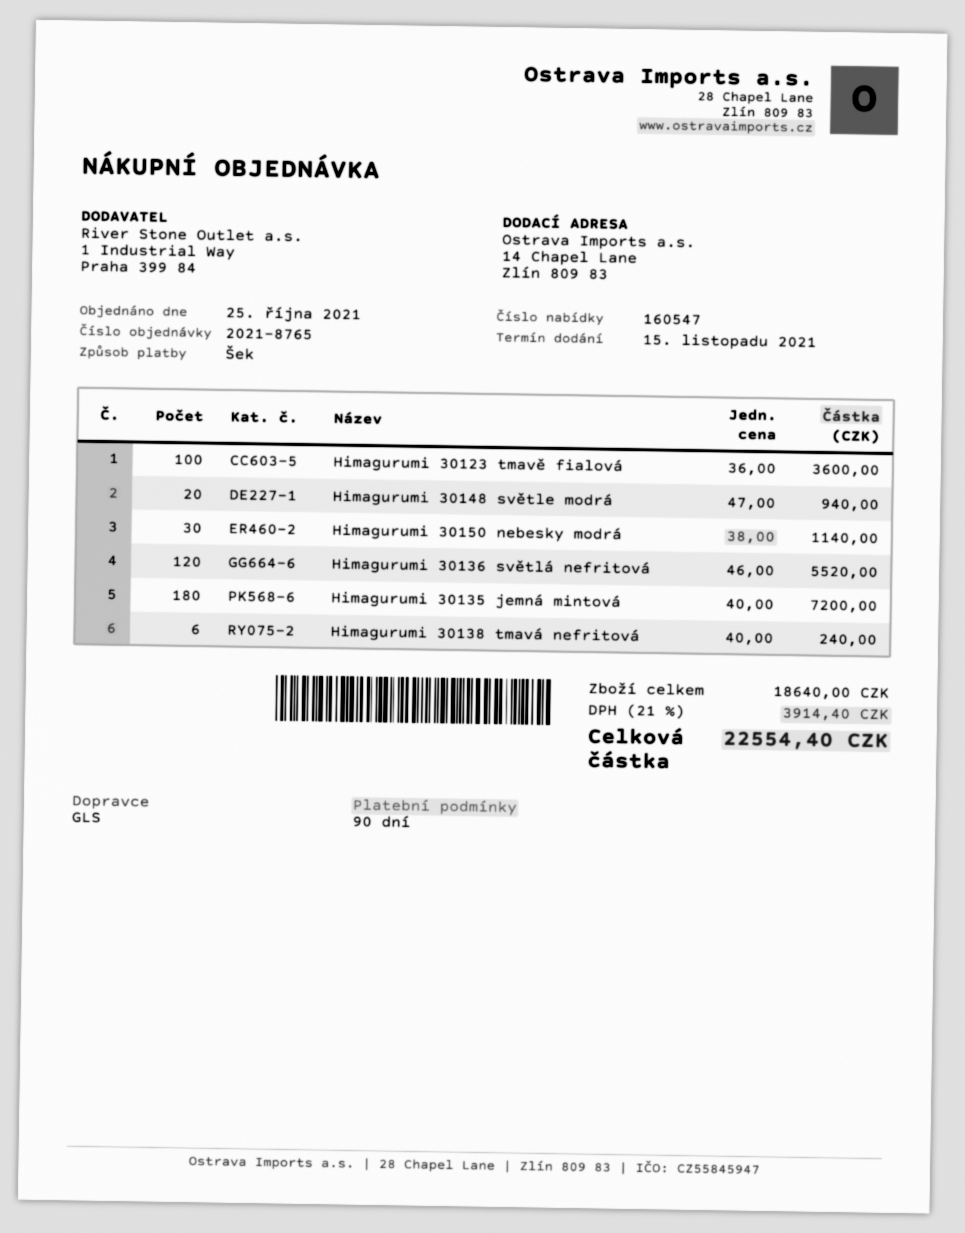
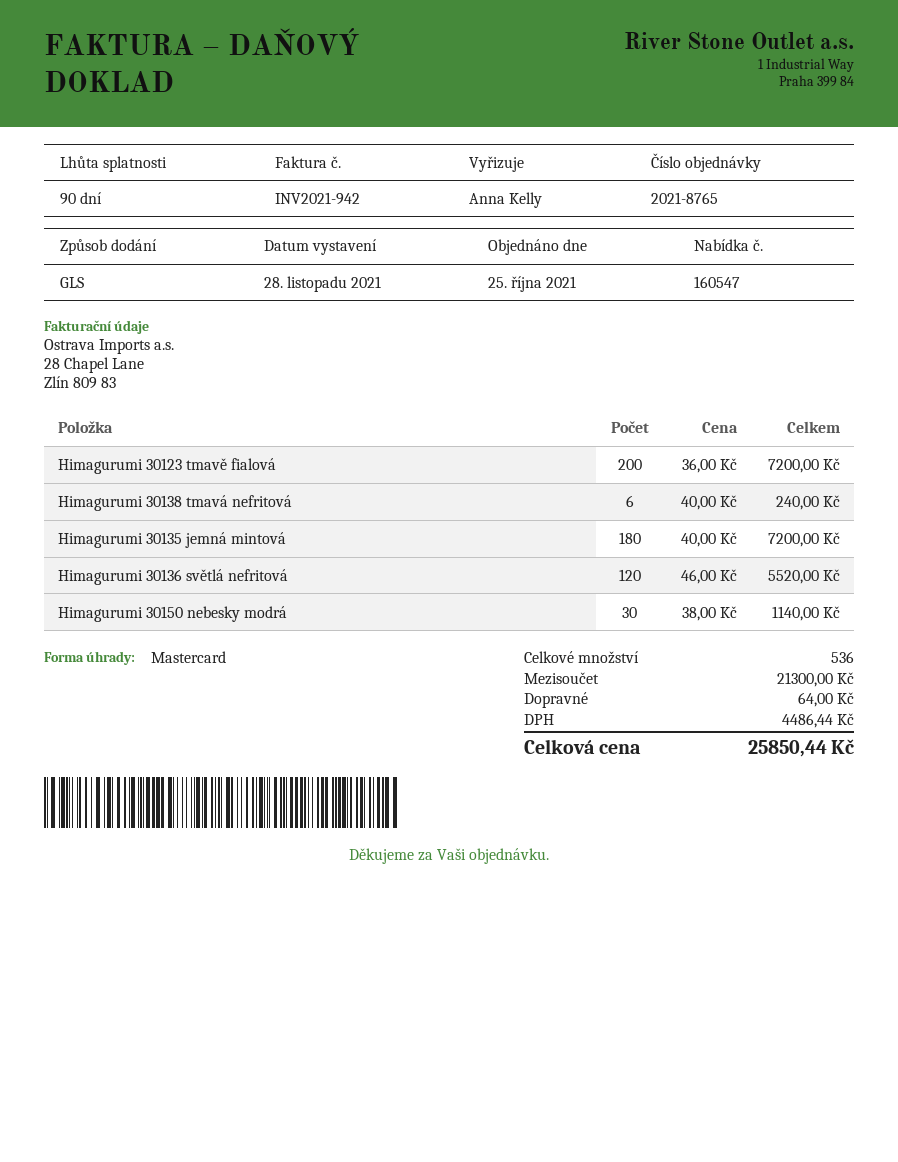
payment method: cheque -> Mastercard
Himagurumi 30123 tmavě fialová: 100 x 36.00 = 3600.00 -> 200 x 36.00 = 7200.00
Himagurumi 30148 světle modrá: 20 x 47.00 = 940.00 -> none
subtotal: 18640.00 -> 21300.00
shipping: none -> 64.00
tax: 3914.40 -> 4486.44
total: 22554.40 -> 25850.44

